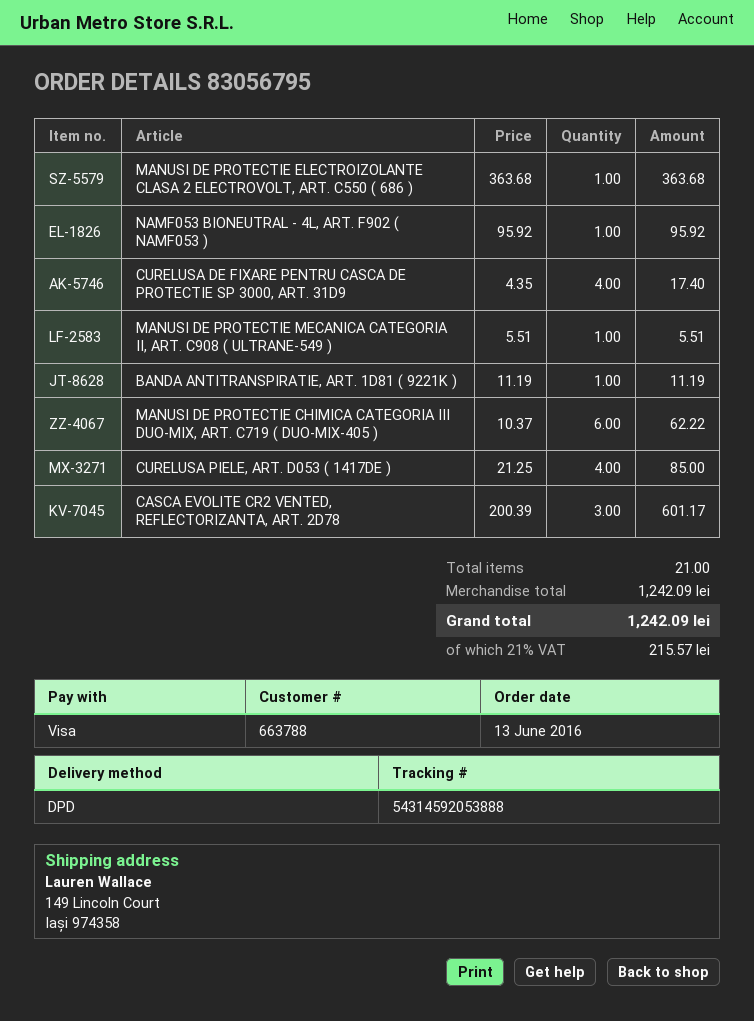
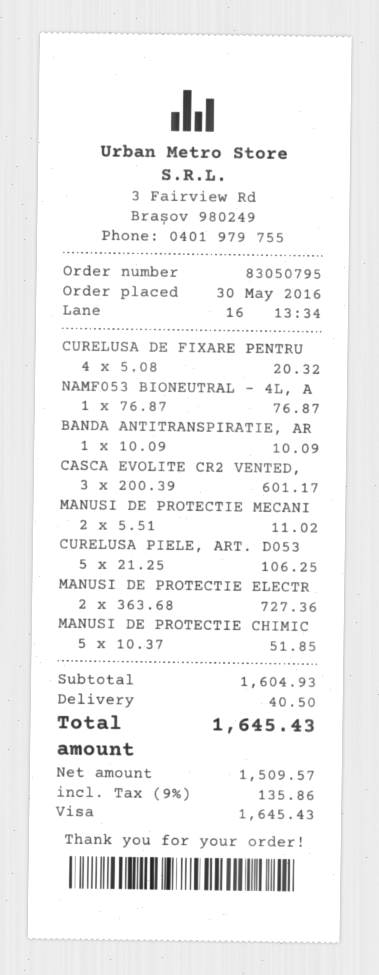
order number: 83056795 -> 83050795
order date: 2016-06-13 -> 2016-05-30
MANUSI DE PROTECTIE ELECTROIZOLANTE CLASA 2 ELECTROVOLT, ART. C550 ( 686 ): 1 x 363.68 = 363.68 -> 2 x 363.68 = 727.36
NAMF053 BIONEUTRAL - 4L, ART. F902 ( NAMF053 ): 1 x 95.92 = 95.92 -> 1 x 76.87 = 76.87
CURELUSA DE FIXARE PENTRU CASCA DE PROTECTIE SP 3000, ART. 31D9: 4 x 4.35 = 17.40 -> 4 x 5.08 = 20.32
MANUSI DE PROTECTIE MECANICA CATEGORIA II, ART. C908 ( ULTRANE-549 ): 1 x 5.51 = 5.51 -> 2 x 5.51 = 11.02
BANDA ANTITRANSPIRATIE, ART. 1D81 ( 9221K ): 1 x 11.19 = 11.19 -> 1 x 10.09 = 10.09
MANUSI DE PROTECTIE CHIMICA CATEGORIA III DUO-MIX, ART. C719 ( DUO-MIX-405 ): 6 x 10.37 = 62.22 -> 5 x 10.37 = 51.85
CURELUSA PIELE, ART. D053 ( 1417DE ): 4 x 21.25 = 85.00 -> 5 x 21.25 = 106.25
subtotal: 1242.09 -> 1604.93
shipping: none -> 40.50
tax: 21% = 215.57 -> 9% = 135.86
total: 1242.09 -> 1645.43

